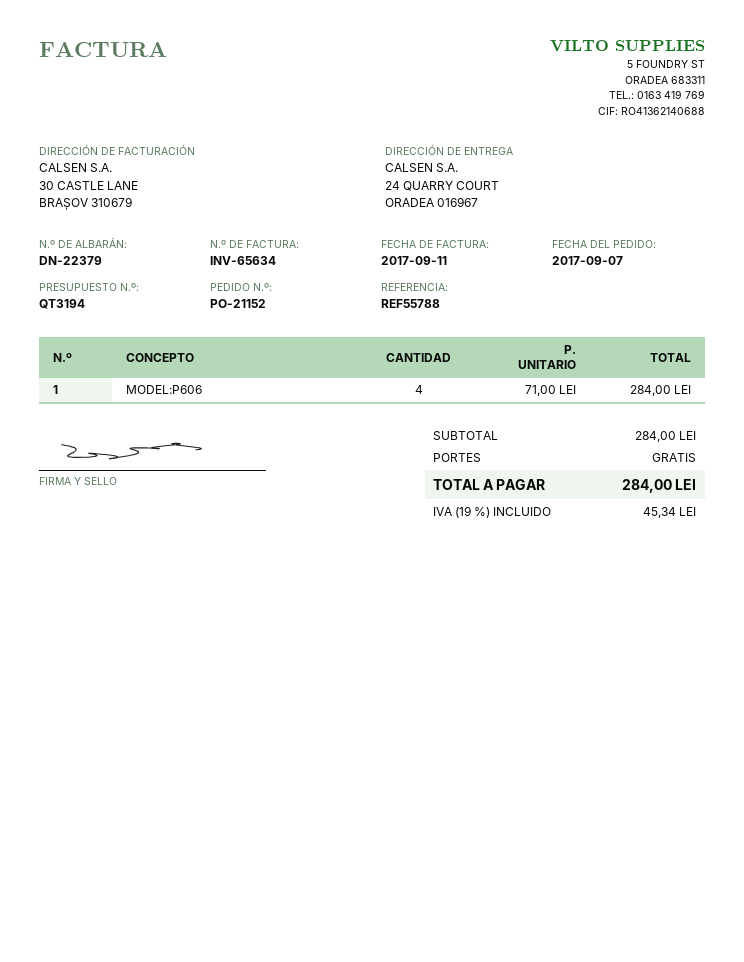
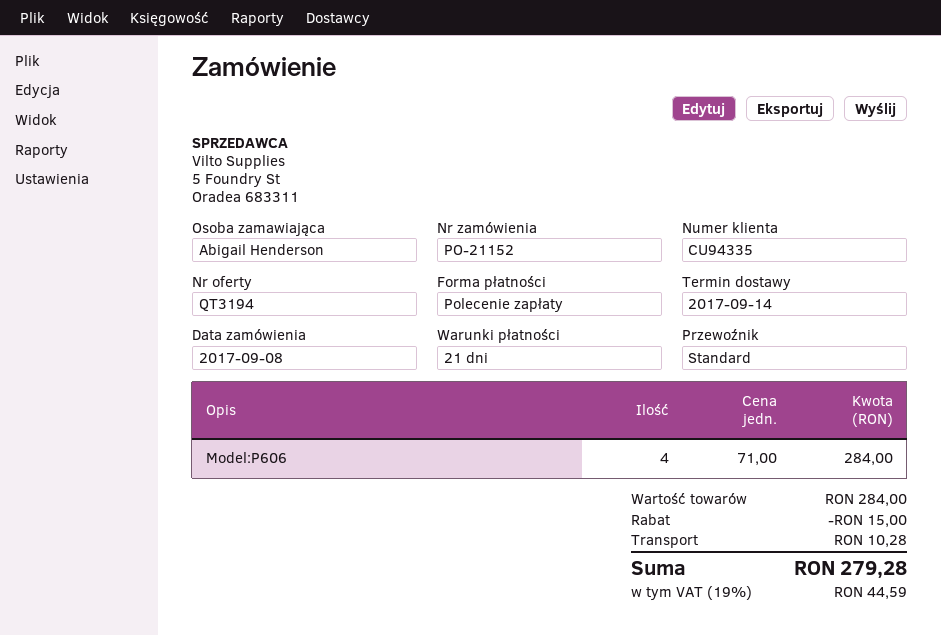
order date: 2017-09-07 -> 2017-09-08
discount: none -> 15.00
shipping: 0.00 -> 10.28
tax: 19% = 45.34 -> 19% = 44.59
total: 284.00 -> 279.28

